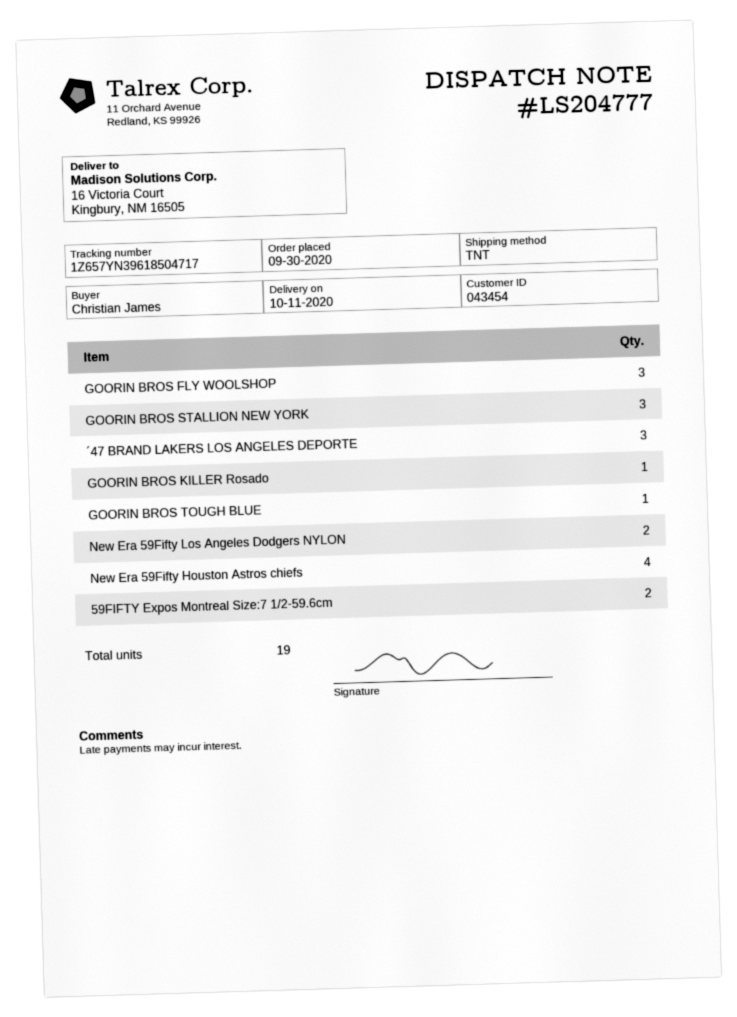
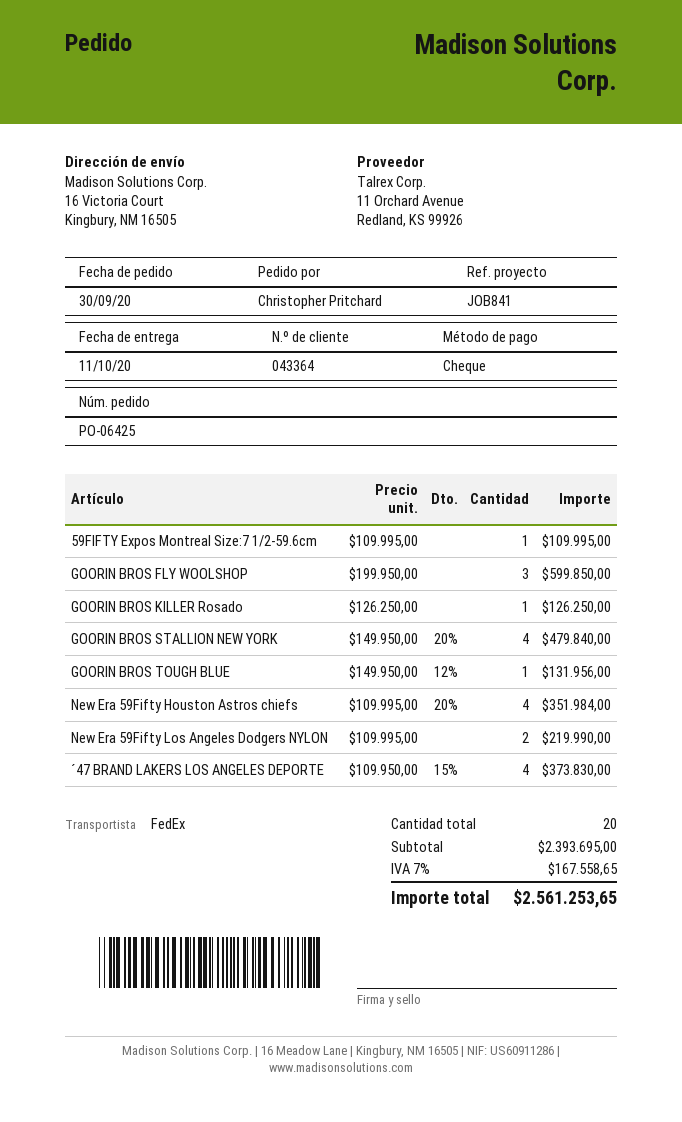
customer number: 043454 -> 043364
ordered by: Christian James -> Christopher Pritchard
shipping method: TNT -> FedEx
GOORIN BROS STALLION NEW YORK: 3 -> 4
´47 BRAND LAKERS LOS ANGELES DEPORTE: 3 -> 4
59FIFTY Expos Montreal Size:7 1/2-59.6cm: 2 -> 1
total quantity: 19 -> 20

